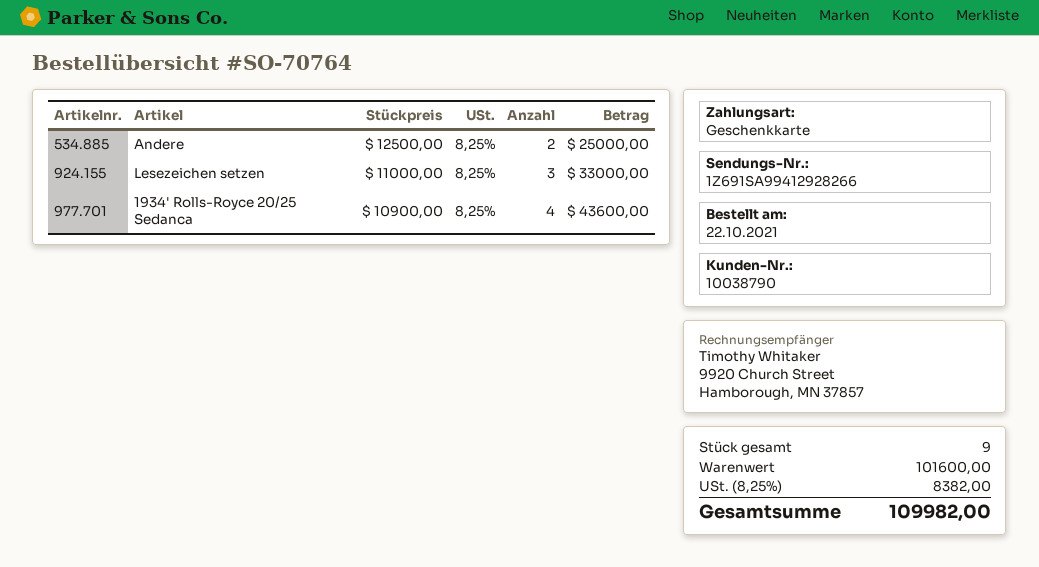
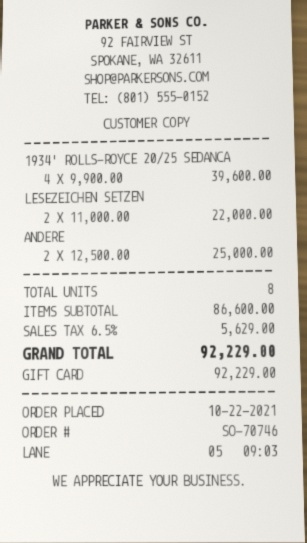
order number: SO-70764 -> SO-70746
Lesezeichen setzen: 3 x 11000.00 = 33000.00 -> 2 x 11000.00 = 22000.00
1934' Rolls-Royce 20/25 Sedanca: 4 x 10900.00 = 43600.00 -> 4 x 9900.00 = 39600.00
total quantity: 9 -> 8
subtotal: 101600.00 -> 86600.00
tax: 8.25% = 8382.00 -> 6.5% = 5629.00
total: 109982.00 -> 92229.00

